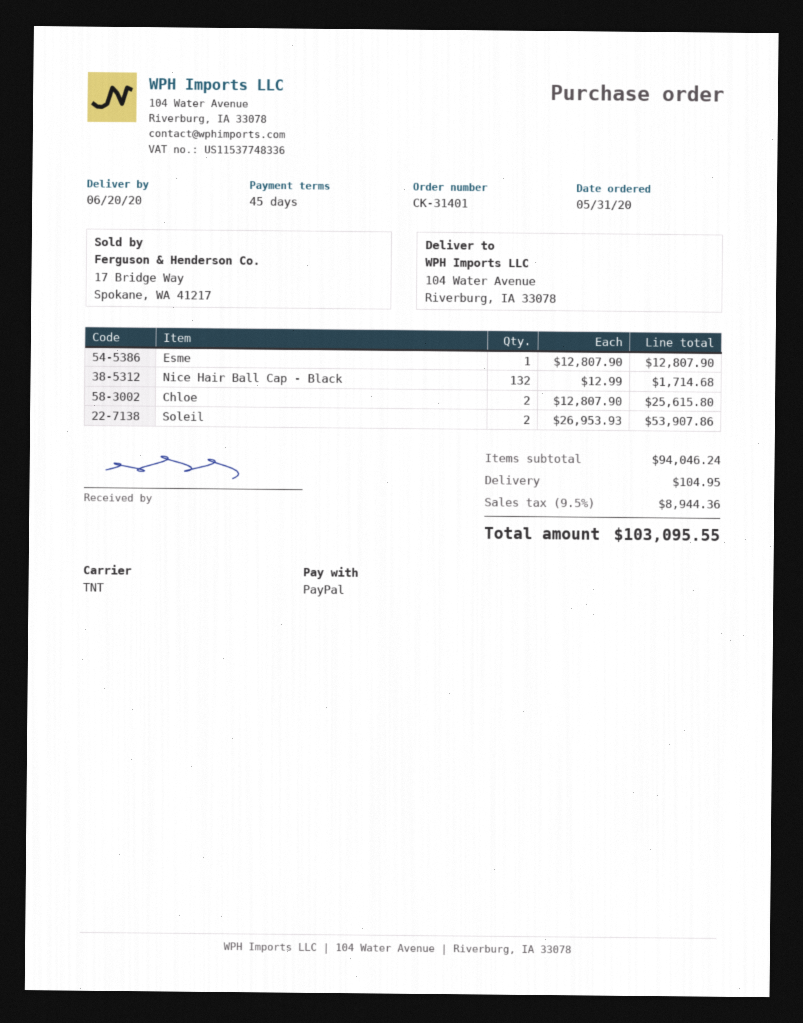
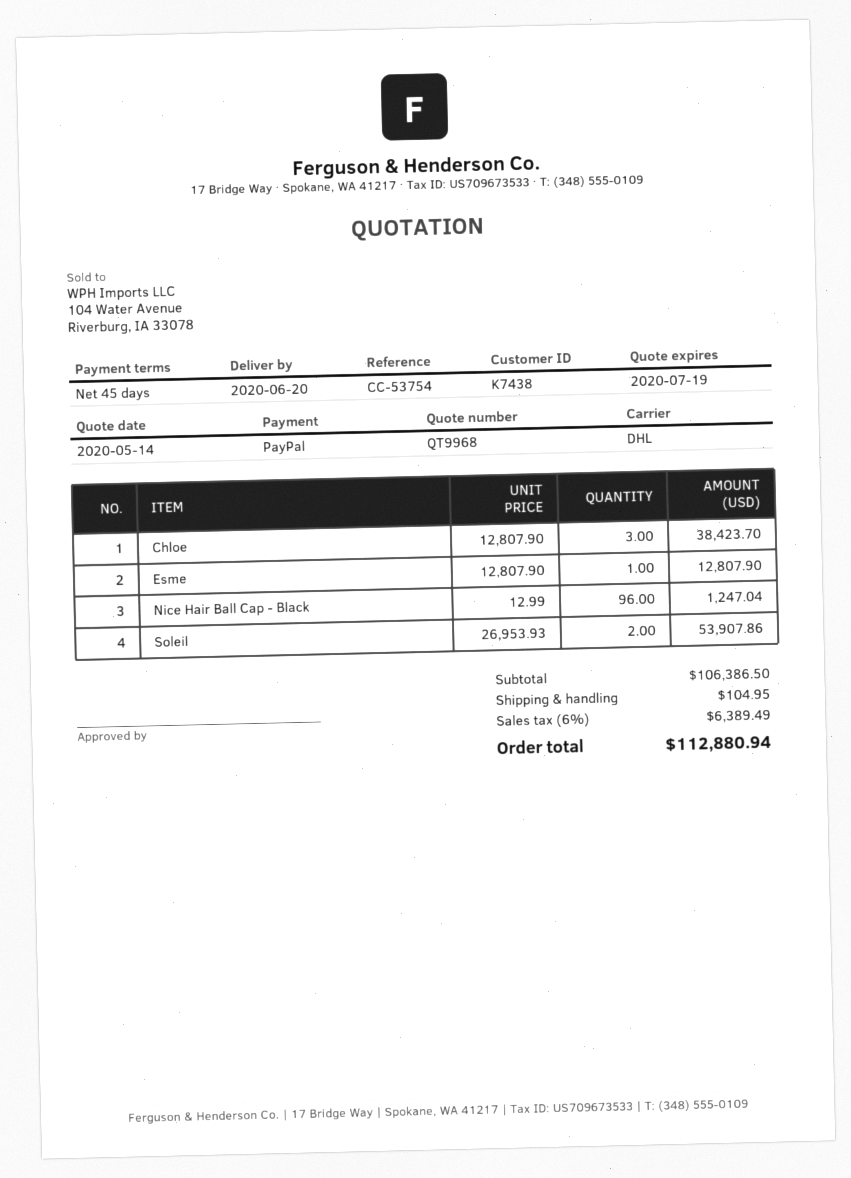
shipping method: TNT -> DHL
Nice Hair Ball Cap - Black: 132 x 12.99 = 1714.68 -> 96 x 12.99 = 1247.04
Chloe: 2 x 12807.90 = 25615.80 -> 3 x 12807.90 = 38423.70
subtotal: 94046.24 -> 106386.50
tax: 9.5% = 8944.36 -> 6% = 6389.49
total: 103095.55 -> 112880.94

